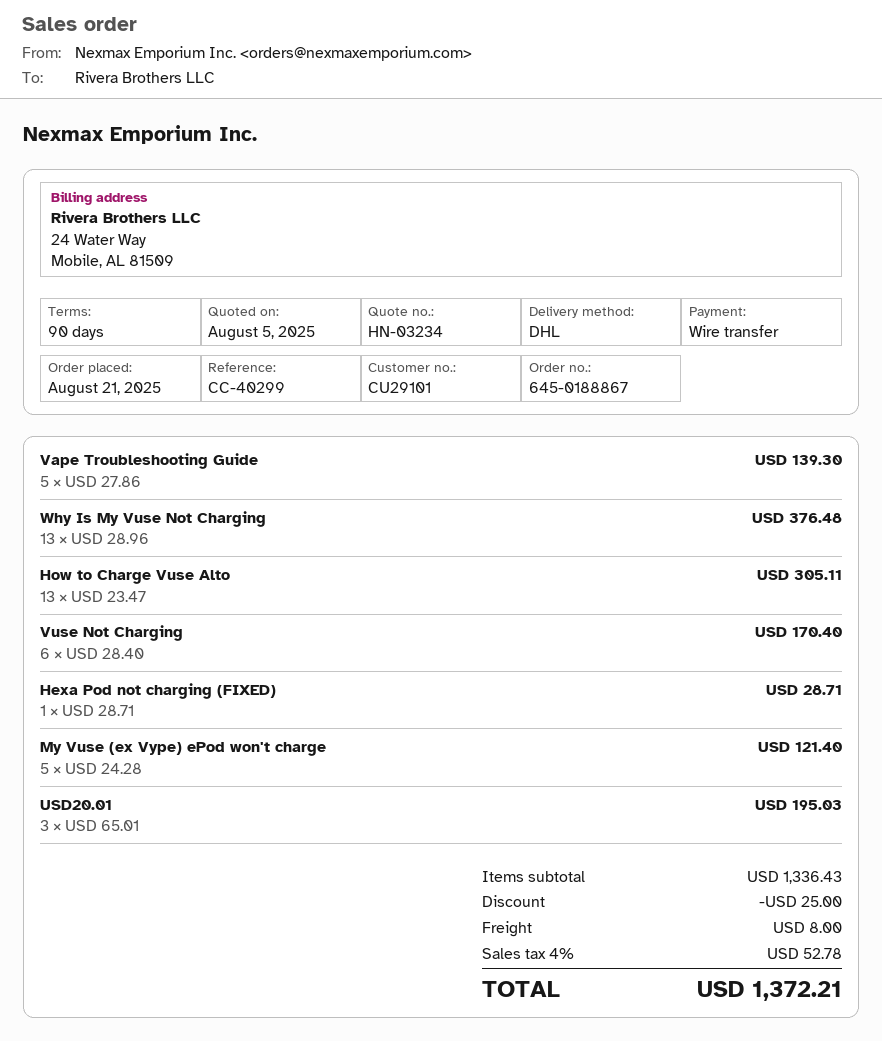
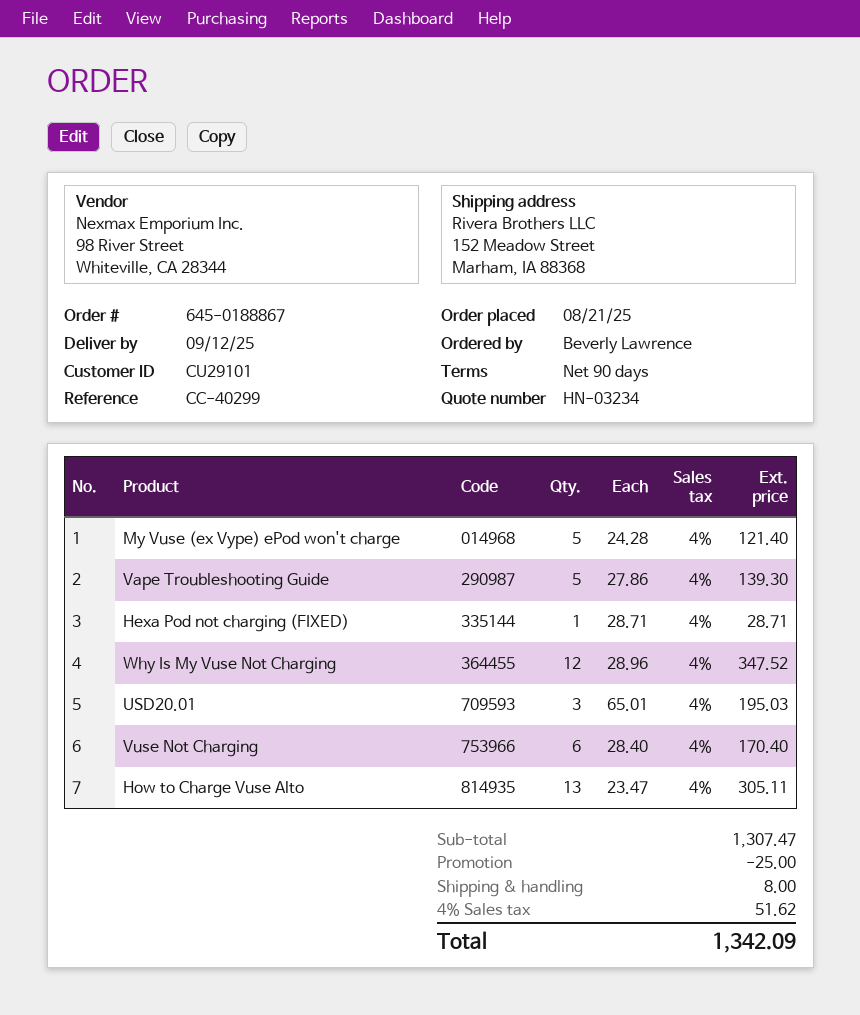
Why Is My Vuse Not Charging: 13 x 28.96 = 376.48 -> 12 x 28.96 = 347.52
subtotal: 1336.43 -> 1307.47
tax: 4% = 52.78 -> 4% = 51.62
total: 1372.21 -> 1342.09

